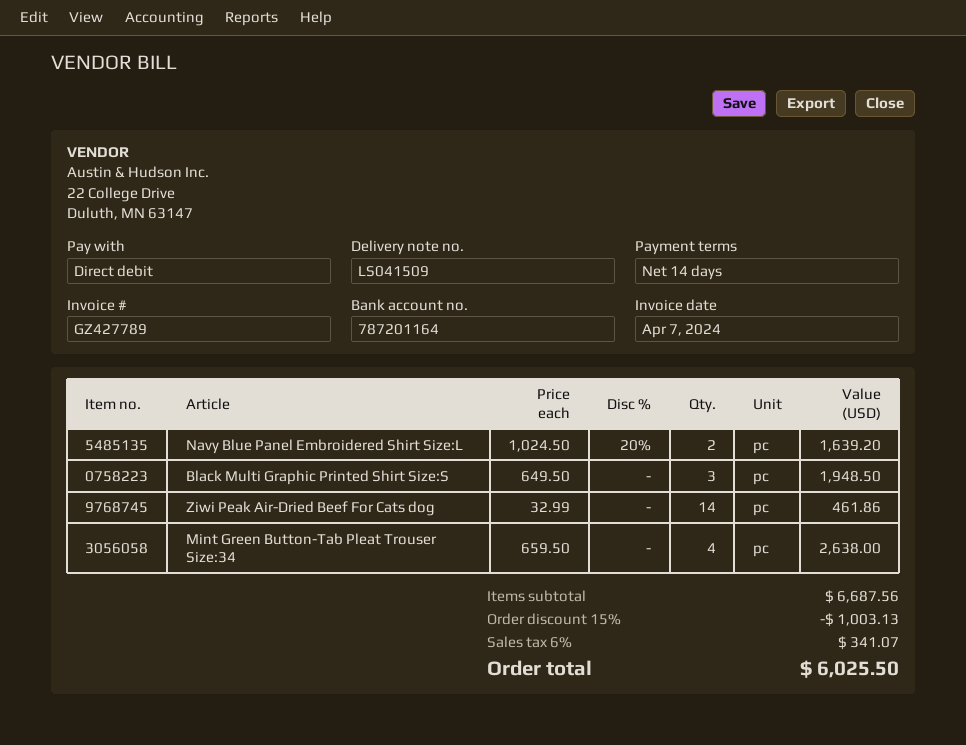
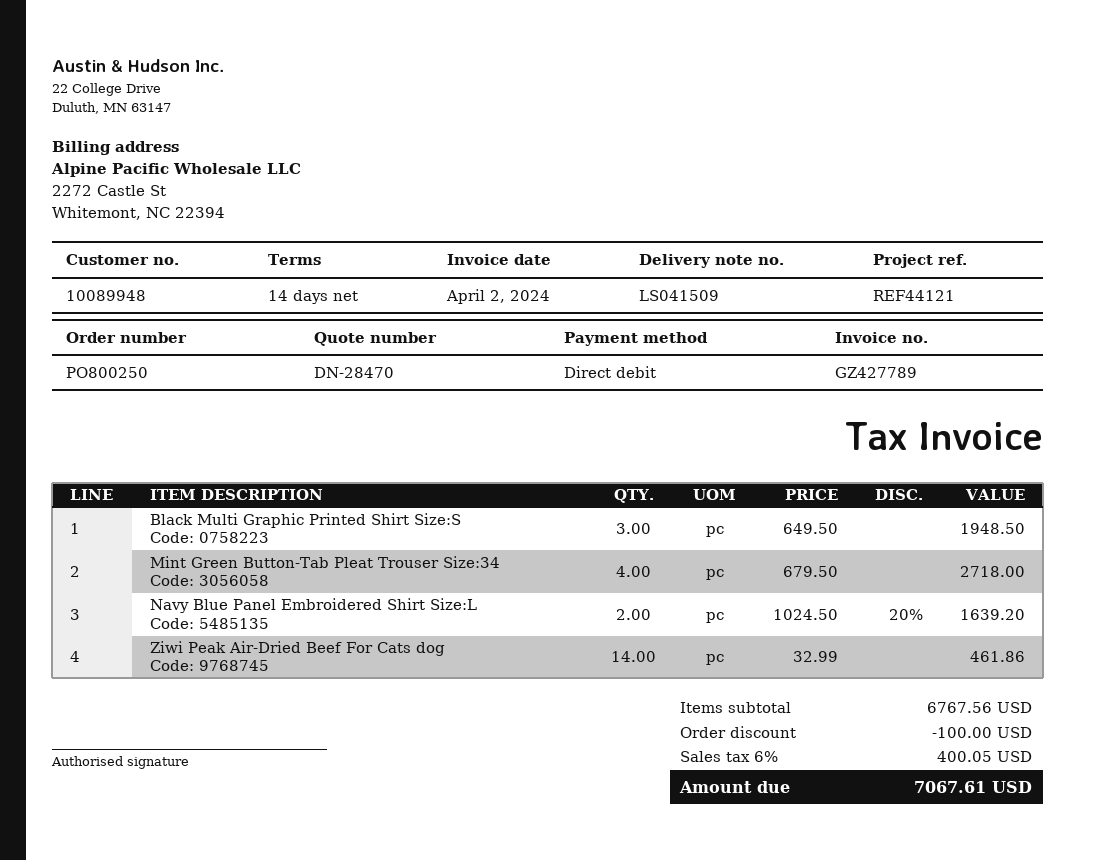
invoice date: 2024-04-07 -> 2024-04-02
Mint Green Button-Tab Pleat Trouser Size:34: 4 x 659.50 = 2638.00 -> 4 x 679.50 = 2718.00
subtotal: 6687.56 -> 6767.56
discount: 1003.13 -> 100.00
tax: 6% = 341.07 -> 6% = 400.05
total: 6025.50 -> 7067.61

